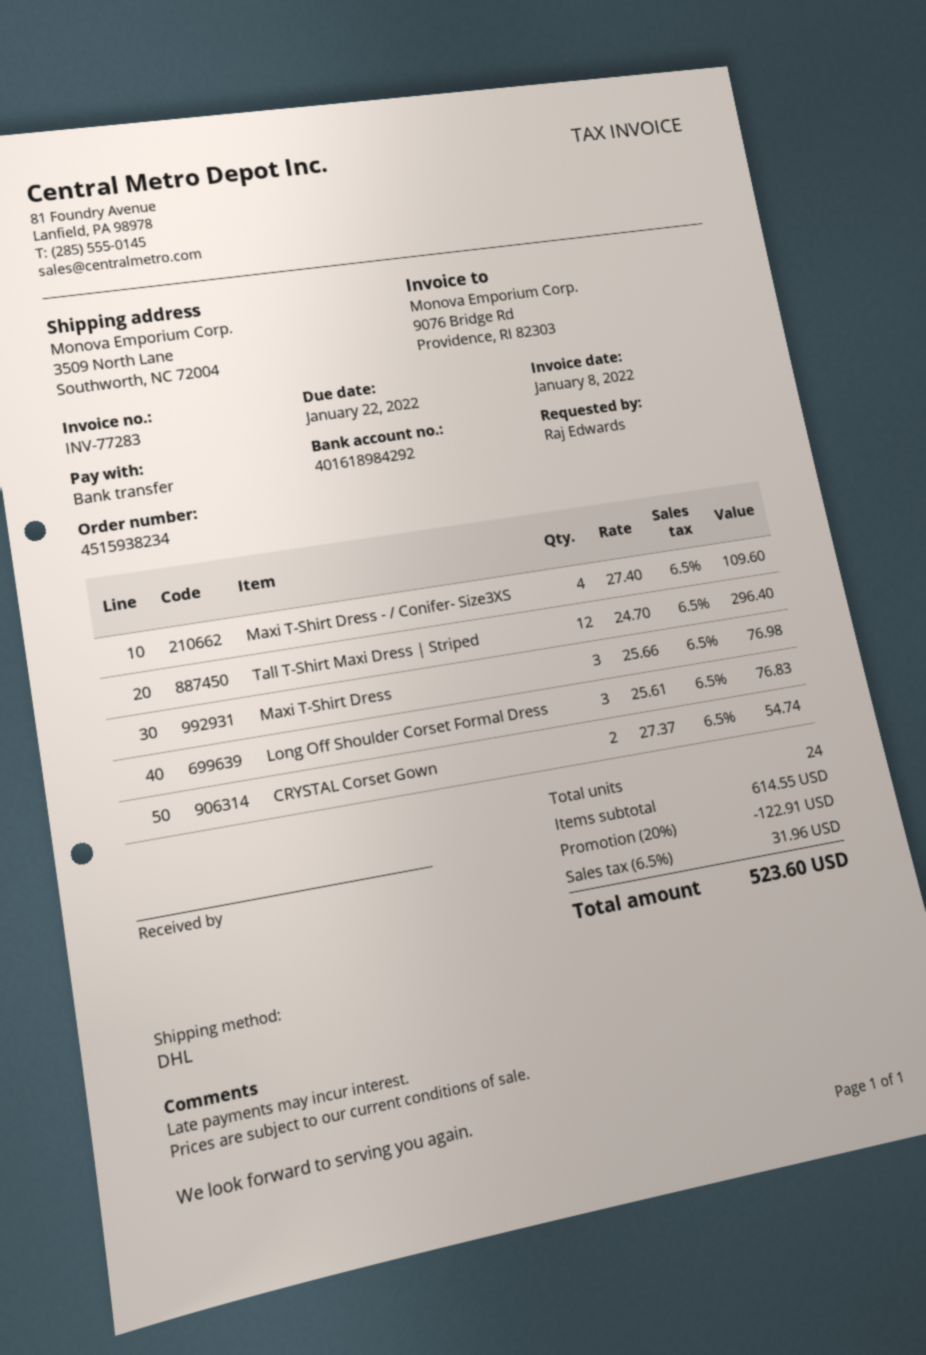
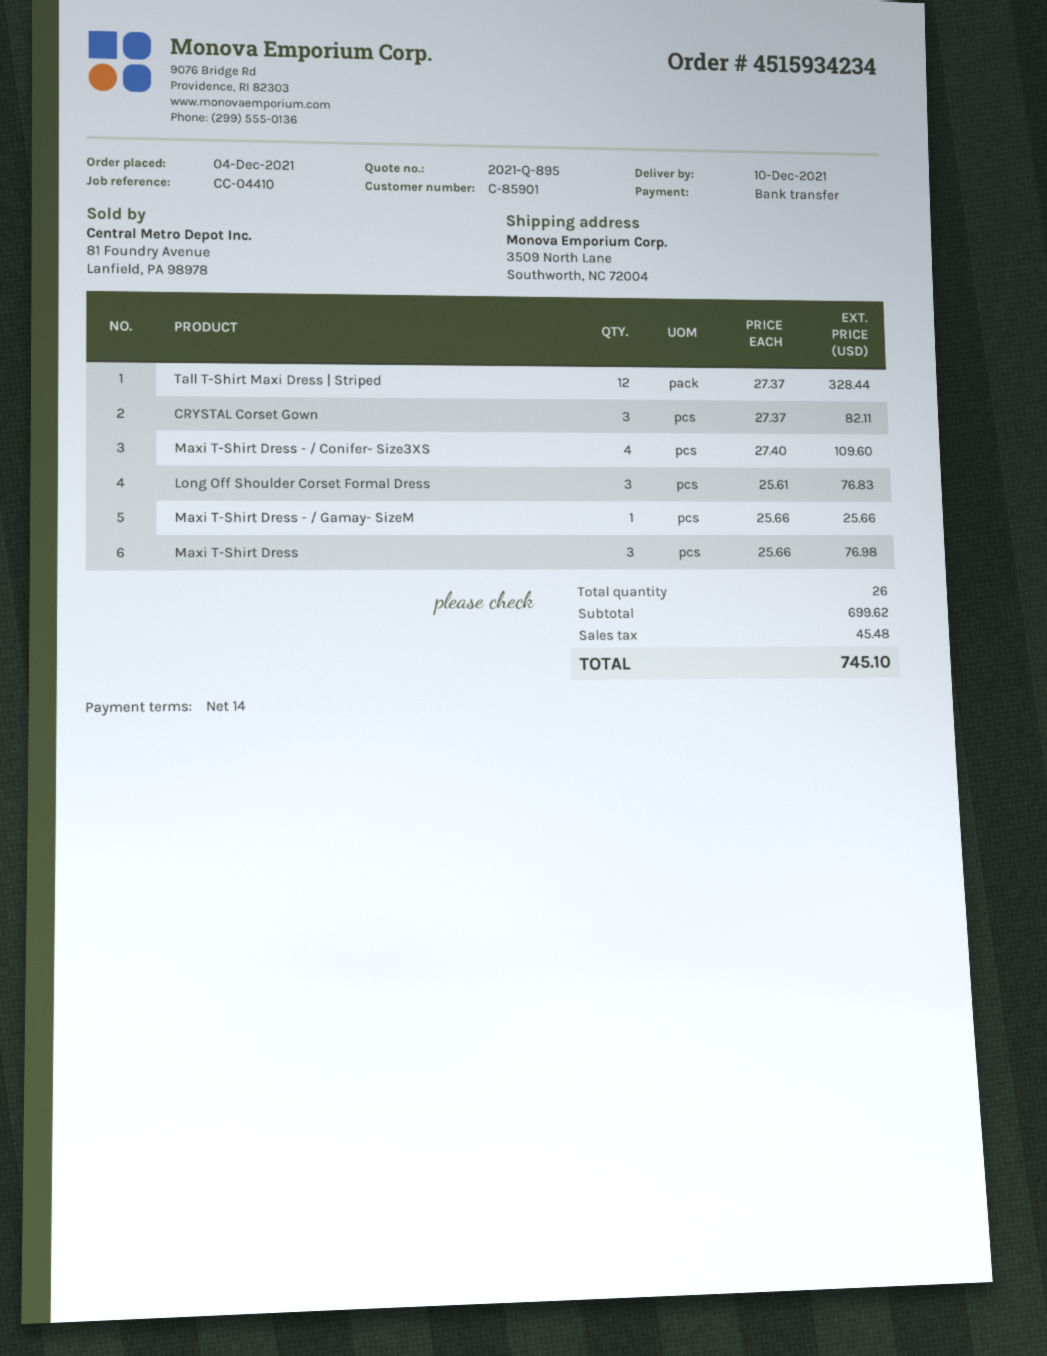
order number: 4515938234 -> 4515934234
Tall T-Shirt Maxi Dress | Striped: 12 x 24.70 = 296.40 -> 12 x 27.37 = 328.44
CRYSTAL Corset Gown: 2 x 27.37 = 54.74 -> 3 x 27.37 = 82.11
Maxi T-Shirt Dress - / Gamay- SizeM: none -> 1 x 25.66 = 25.66
total quantity: 24 -> 26
subtotal: 614.55 -> 699.62
discount: 20% = 122.91 -> none
tax: 31.96 -> 45.48
total: 523.60 -> 745.10

